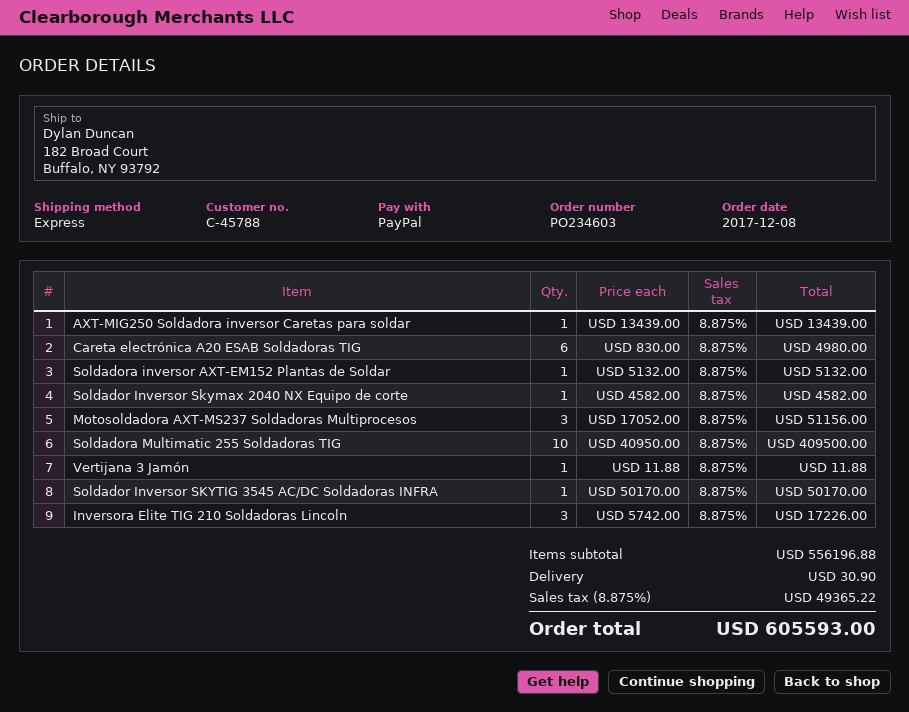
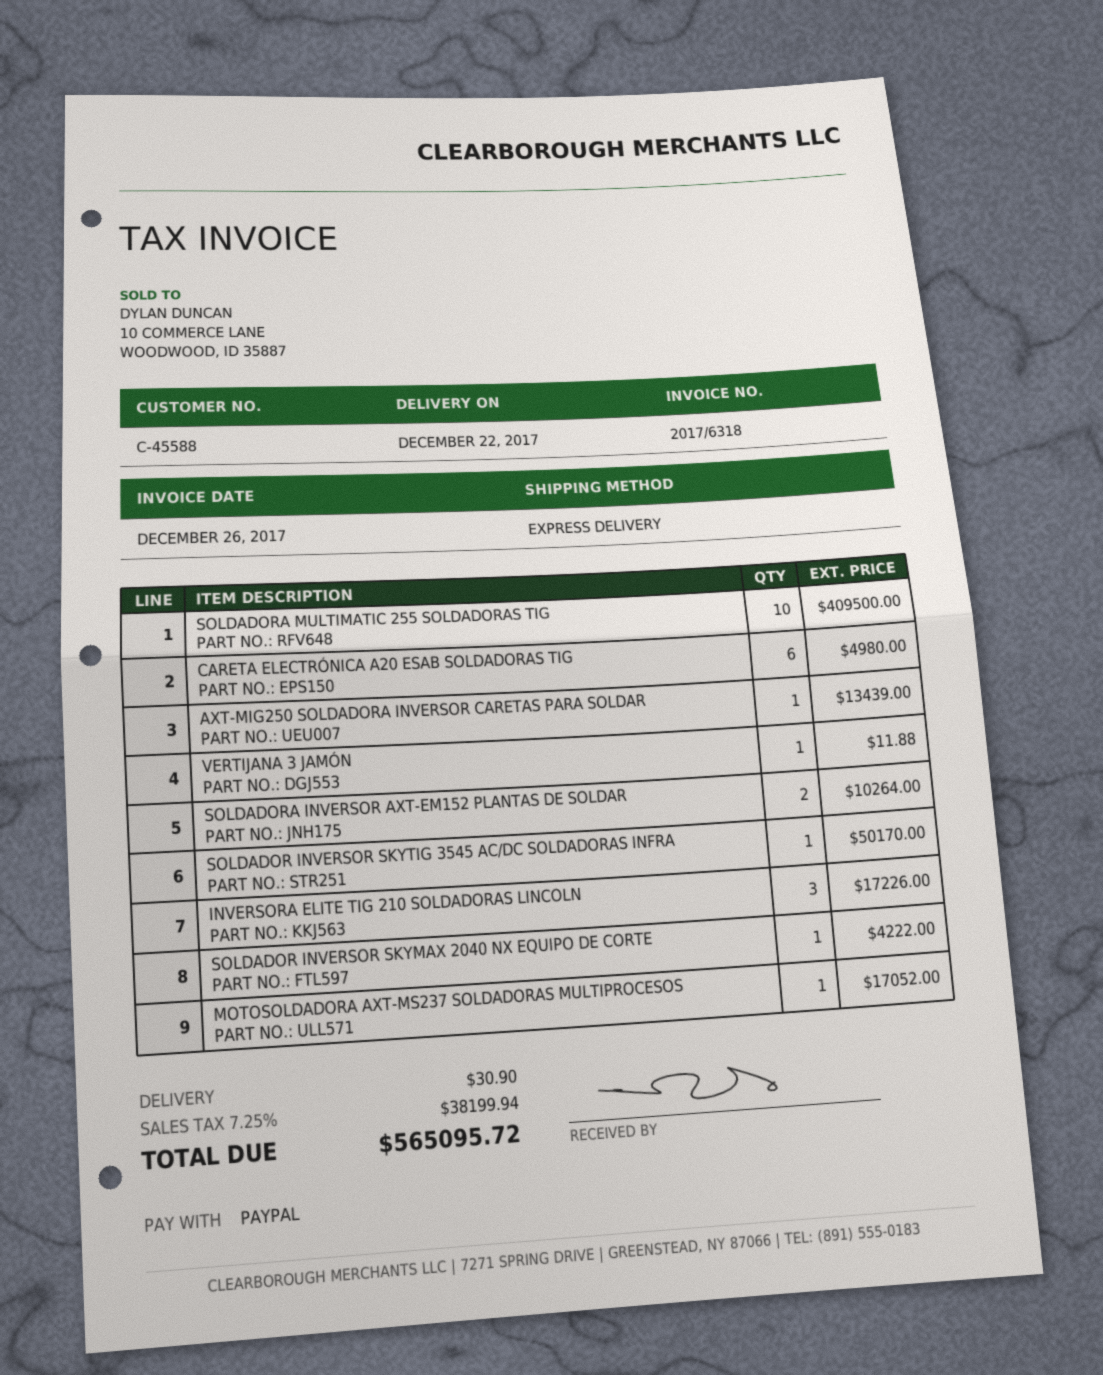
customer number: C-45788 -> C-45588
Soldadora inversor AXT-EM152 Plantas de Soldar: 1 for 5132.00 -> 2 for 10264.00
Soldador Inversor Skymax 2040 NX Equipo de corte: 1 for 4582.00 -> 1 for 4222.00
Motosoldadora AXT-MS237 Soldadoras Multiprocesos: 3 for 51156.00 -> 1 for 17052.00
tax: 8.875% = 49365.22 -> 7.25% = 38199.94
total: 605593.00 -> 565095.72

